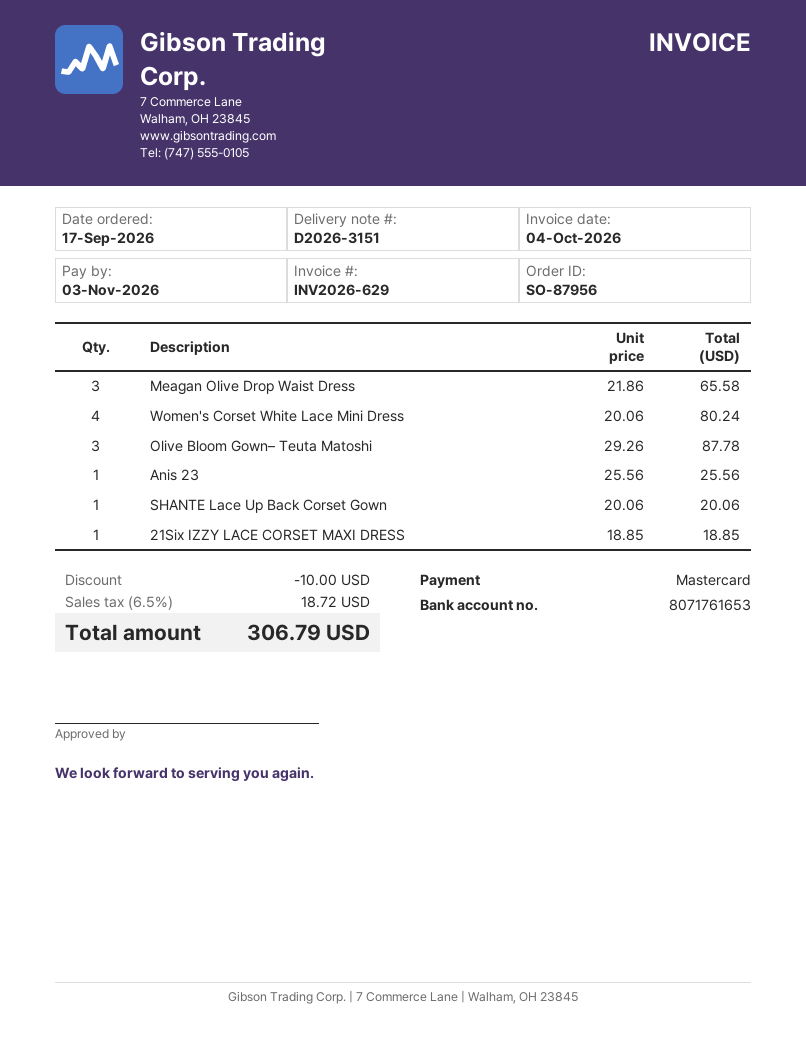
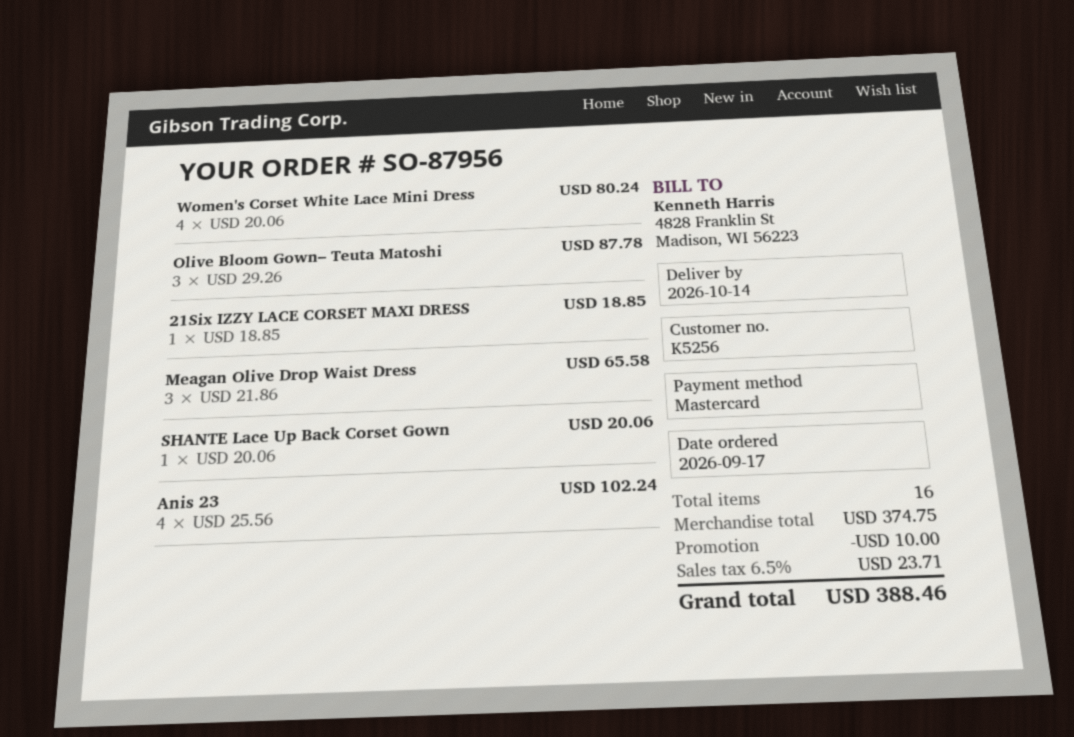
Anis 23: 1 x 25.56 = 25.56 -> 4 x 25.56 = 102.24
tax: 6.5% = 18.72 -> 6.5% = 23.71
total: 306.79 -> 388.46

